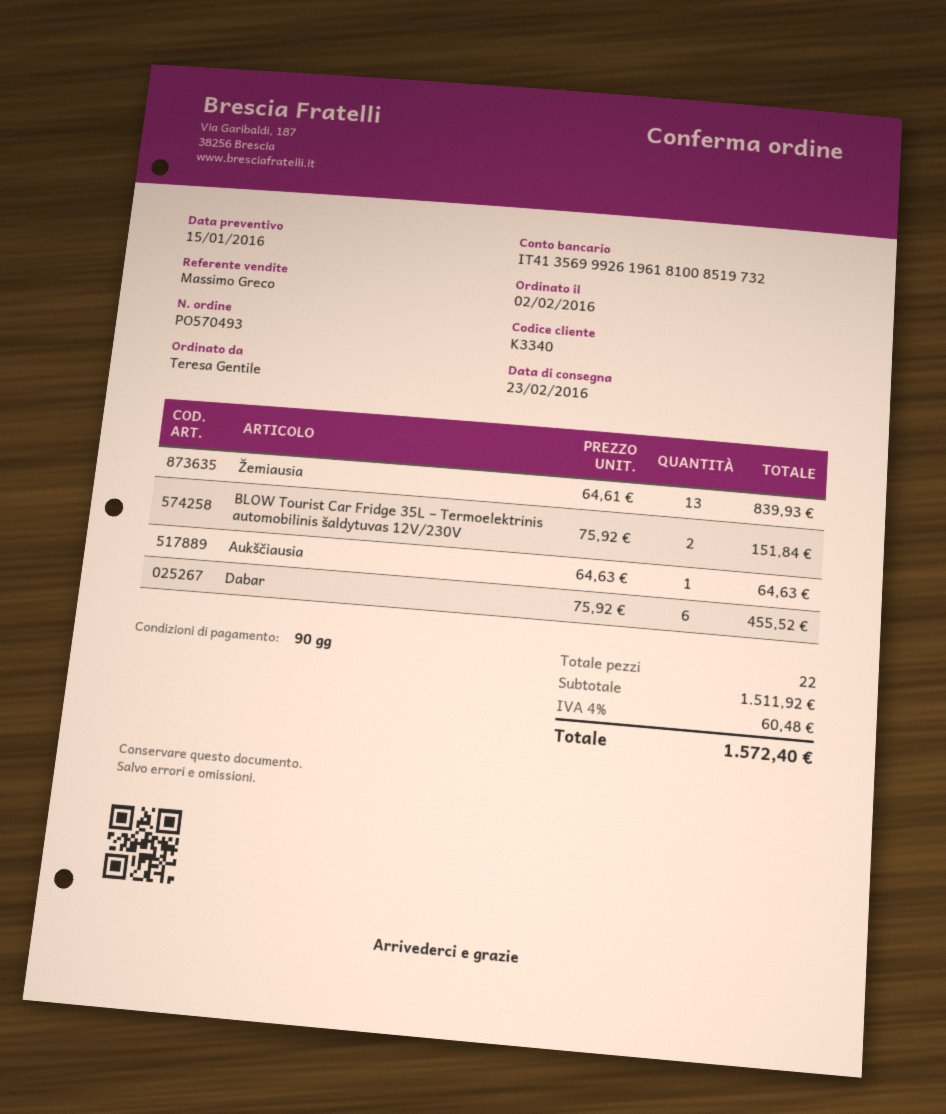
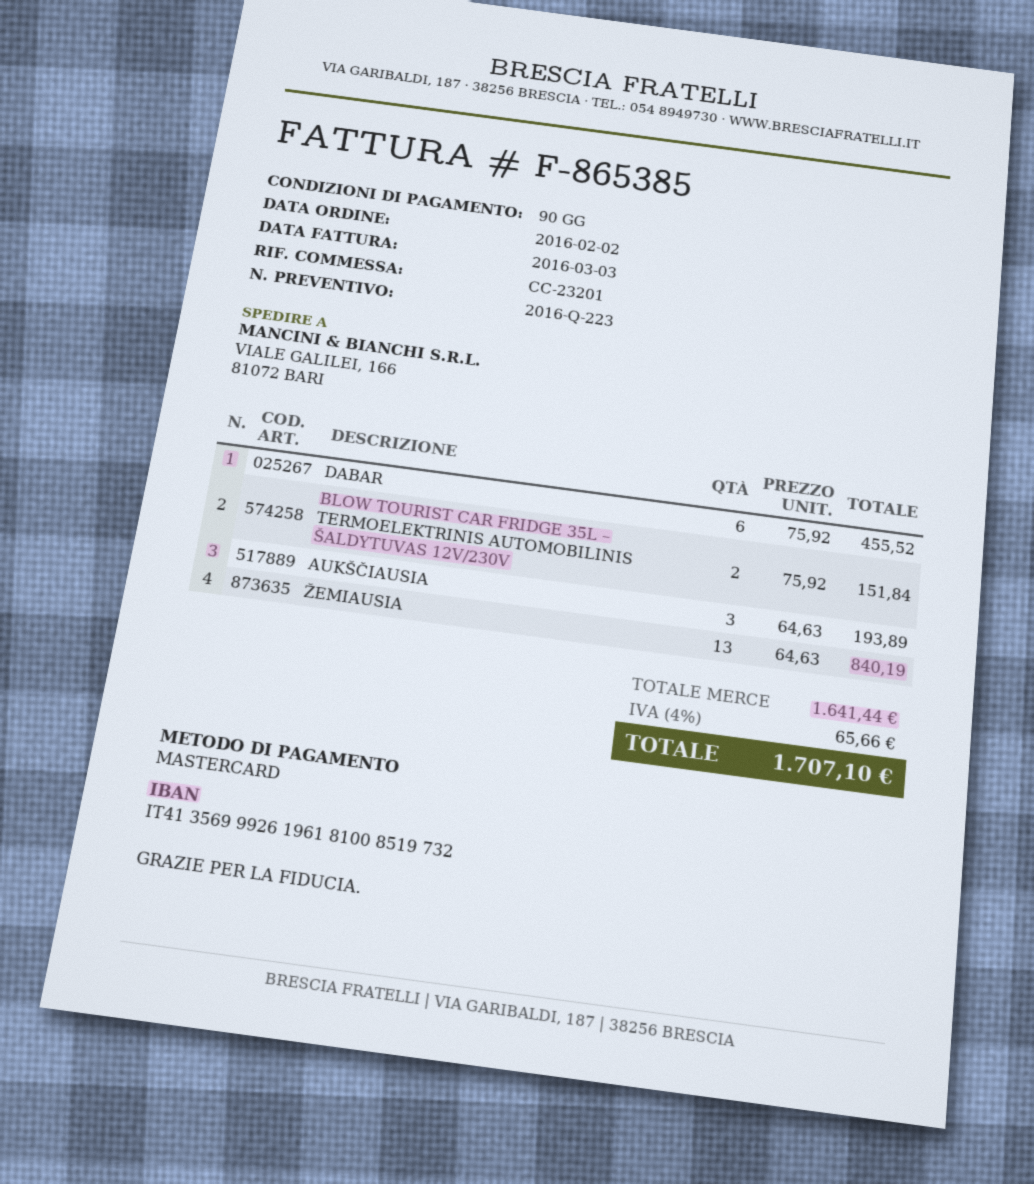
Žemiausia: 13 x 64.61 = 839.93 -> 13 x 64.63 = 840.19
Aukščiausia: 1 x 64.63 = 64.63 -> 3 x 64.63 = 193.89
subtotal: 1511.92 -> 1641.44
tax: 4% = 60.48 -> 4% = 65.66
total: 1572.40 -> 1707.10

